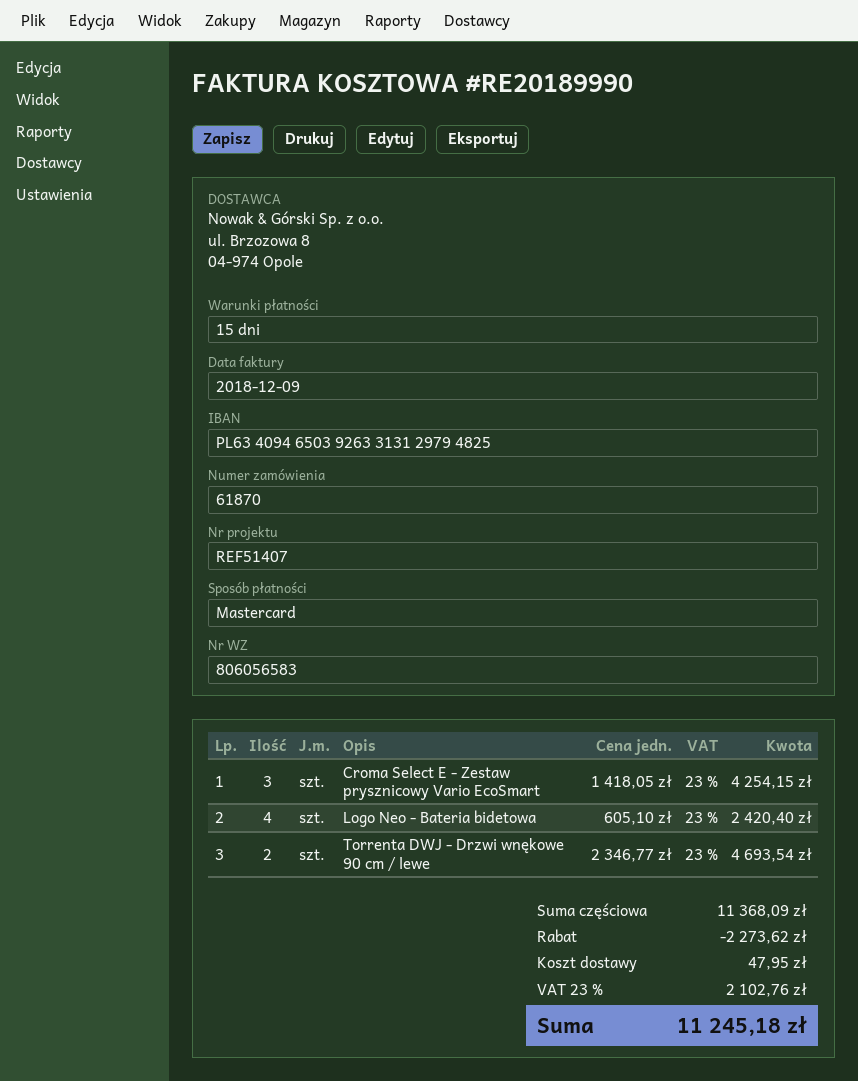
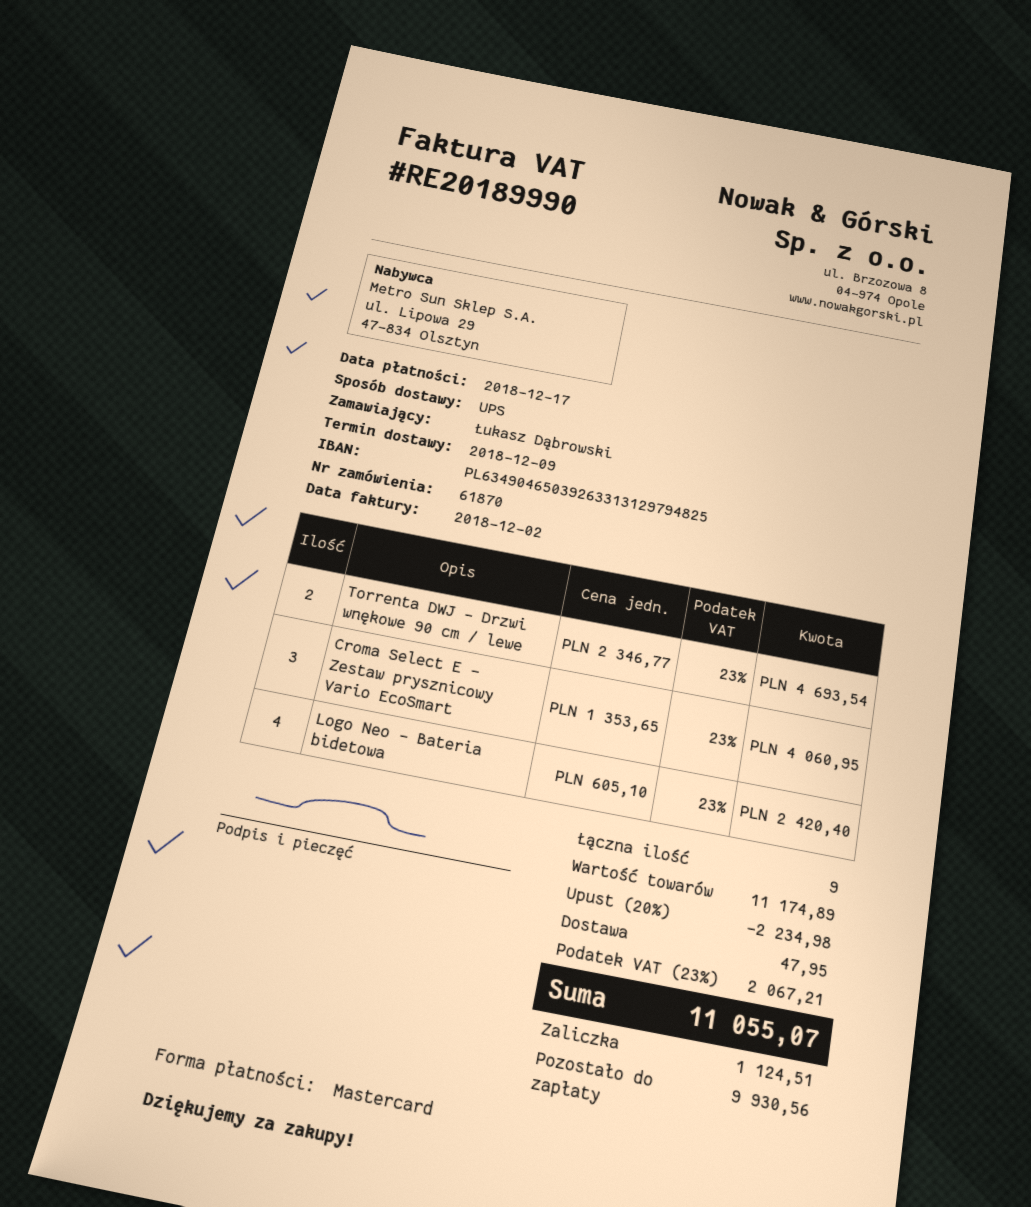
invoice date: 2018-12-09 -> 2018-12-02
bank account: PL63409465039263313129794825 -> PL63490465039263313129794825
Croma Select E - Zestaw prysznicowy Vario EcoSmart: 3 x 1418.05 = 4254.15 -> 3 x 1353.65 = 4060.95
subtotal: 11368.09 -> 11174.89
discount: 2273.62 -> 2234.98
tax: 23% = 2102.76 -> 23% = 2067.21
total: 11245.18 -> 11055.07

